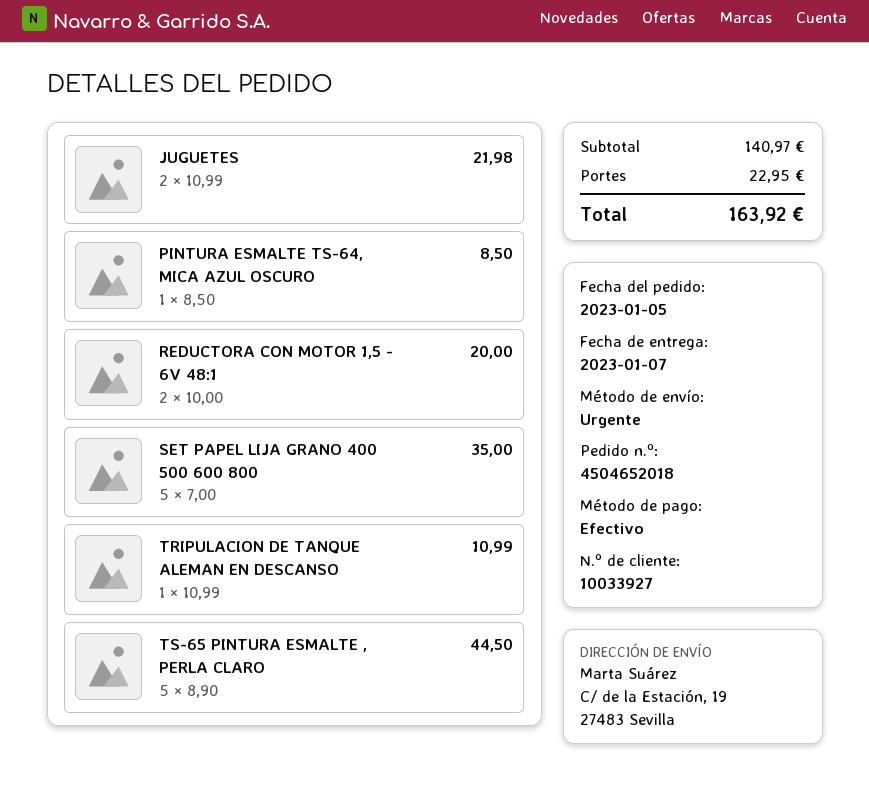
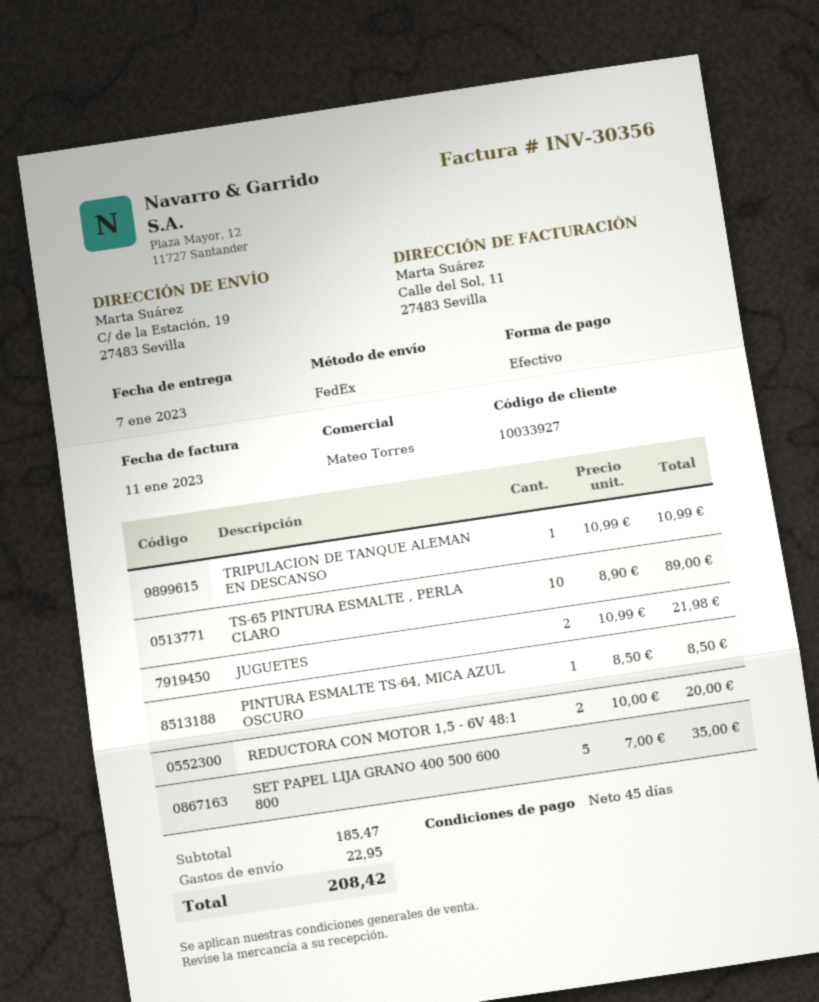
shipping method: express -> FedEx
TS-65 PINTURA ESMALTE , PERLA CLARO: 5 x 8.90 = 44.50 -> 10 x 8.90 = 89.00
subtotal: 140.97 -> 185.47
total: 163.92 -> 208.42

